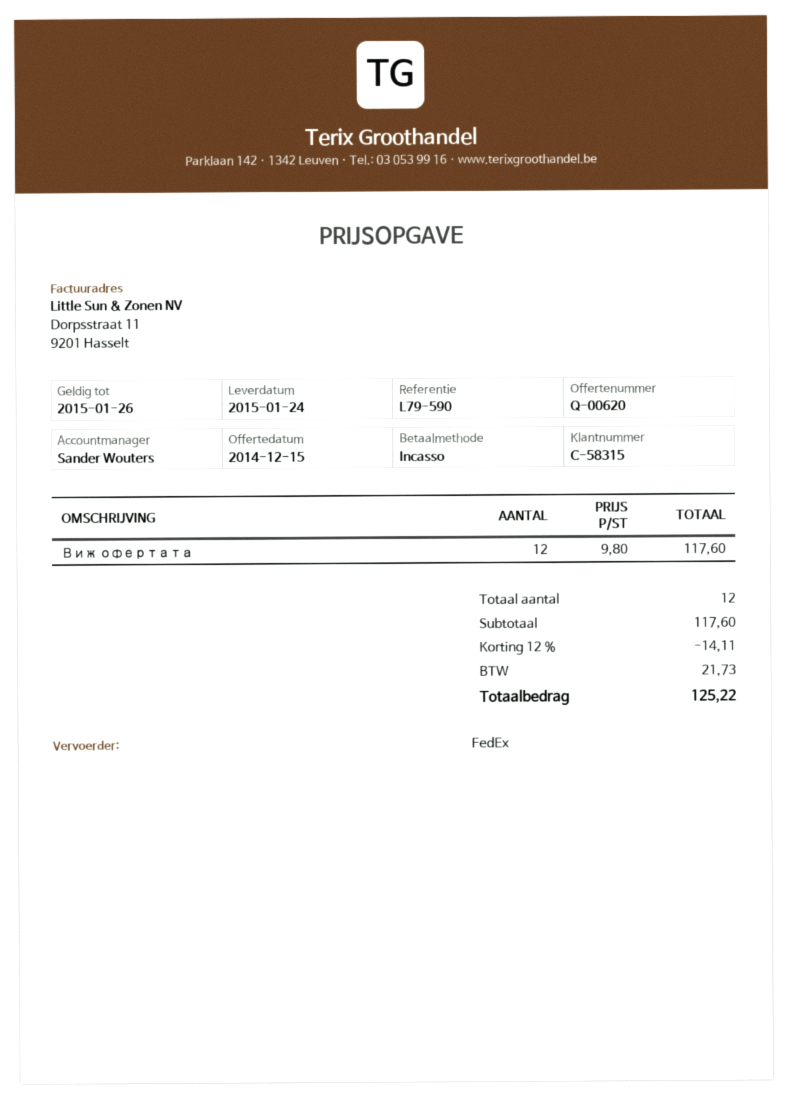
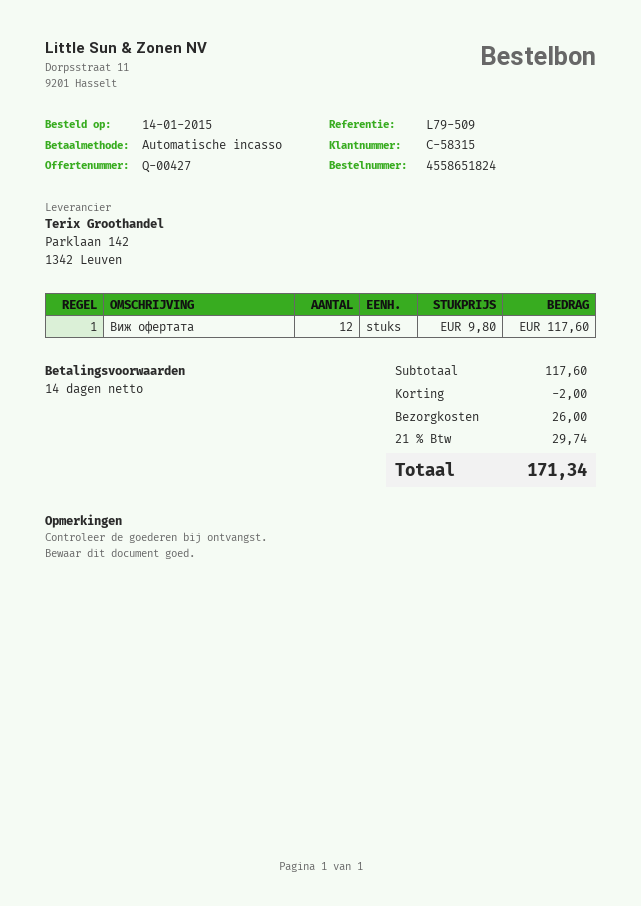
quote number: Q-00620 -> Q-00427
reference: L79-590 -> L79-509
discount: 14.11 -> 2.00
shipping: none -> 26.00
tax: 21.73 -> 29.74
total: 125.22 -> 171.34

